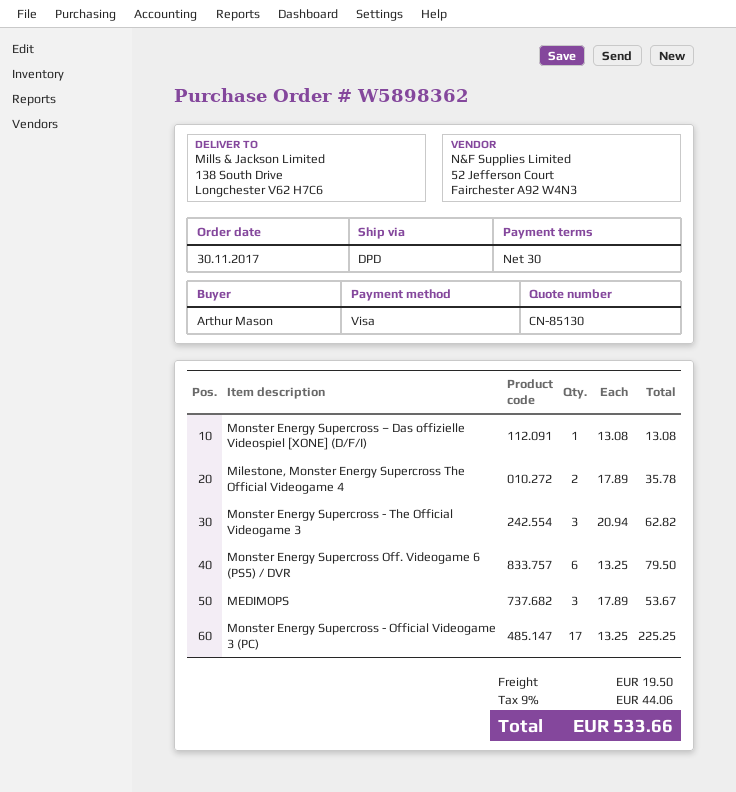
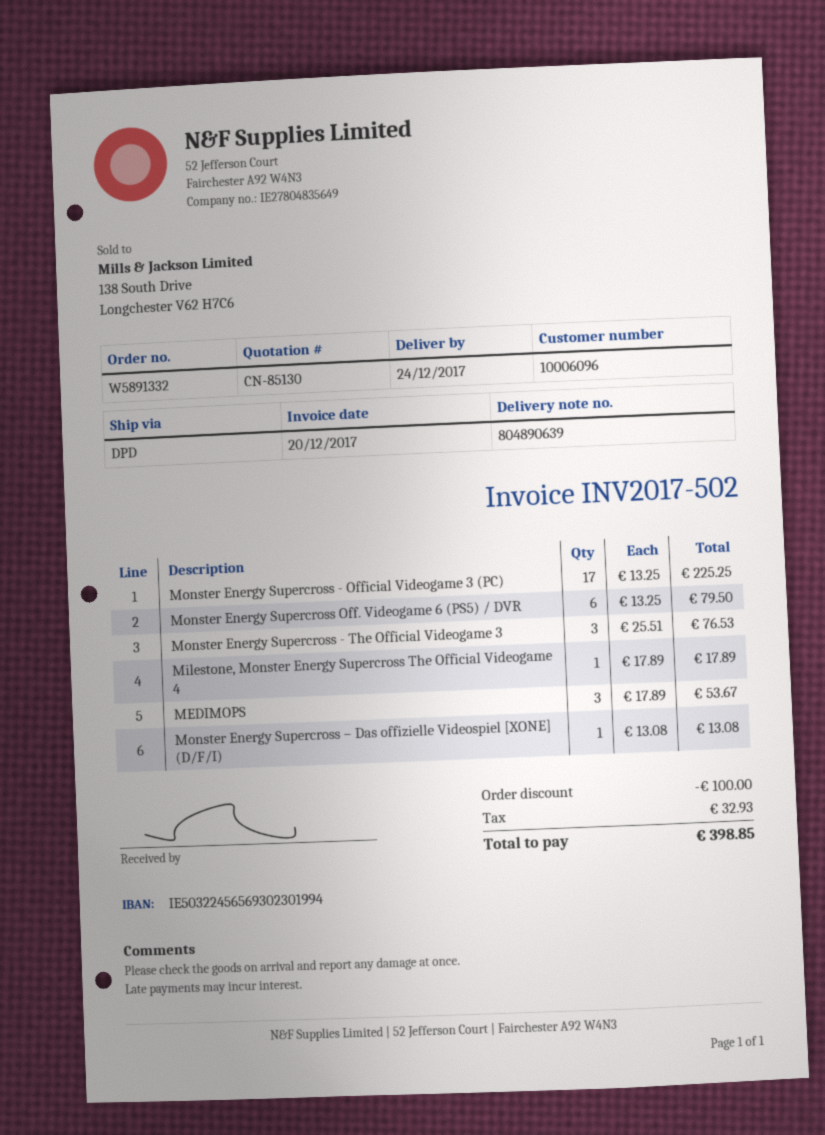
order number: W5898362 -> W5891332
Milestone, Monster Energy Supercross The Official Videogame 4: 2 x 17.89 = 35.78 -> 1 x 17.89 = 17.89
Monster Energy Supercross - The Official Videogame 3: 3 x 20.94 = 62.82 -> 3 x 25.51 = 76.53
discount: none -> 100.00
shipping: 19.50 -> none
tax: 44.06 -> 32.93
total: 533.66 -> 398.85

